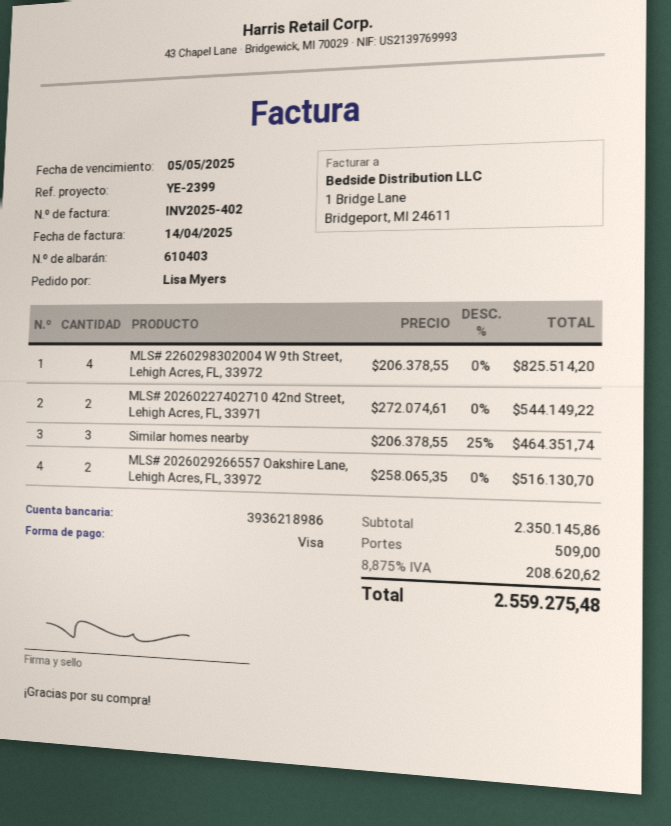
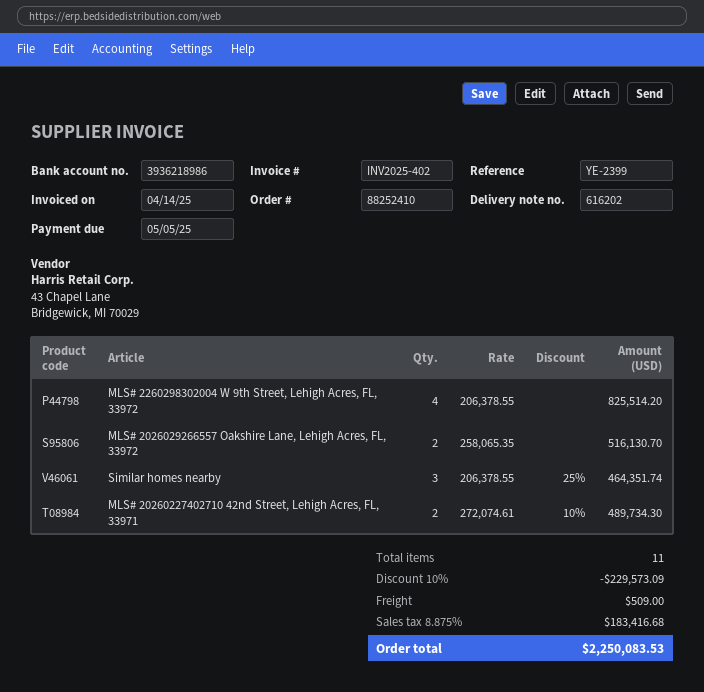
delivery note number: 610403 -> 616202
MLS# 20260227402710 42nd Street, Lehigh Acres, FL, 33971: 2 x 272074.61 = 544149.22 -> 2 x 272074.61 - 10% = 489734.30
discount: none -> 10% = 229573.09
tax: 8.875% = 208620.62 -> 8.875% = 183416.68
total: 2559275.48 -> 2250083.53

